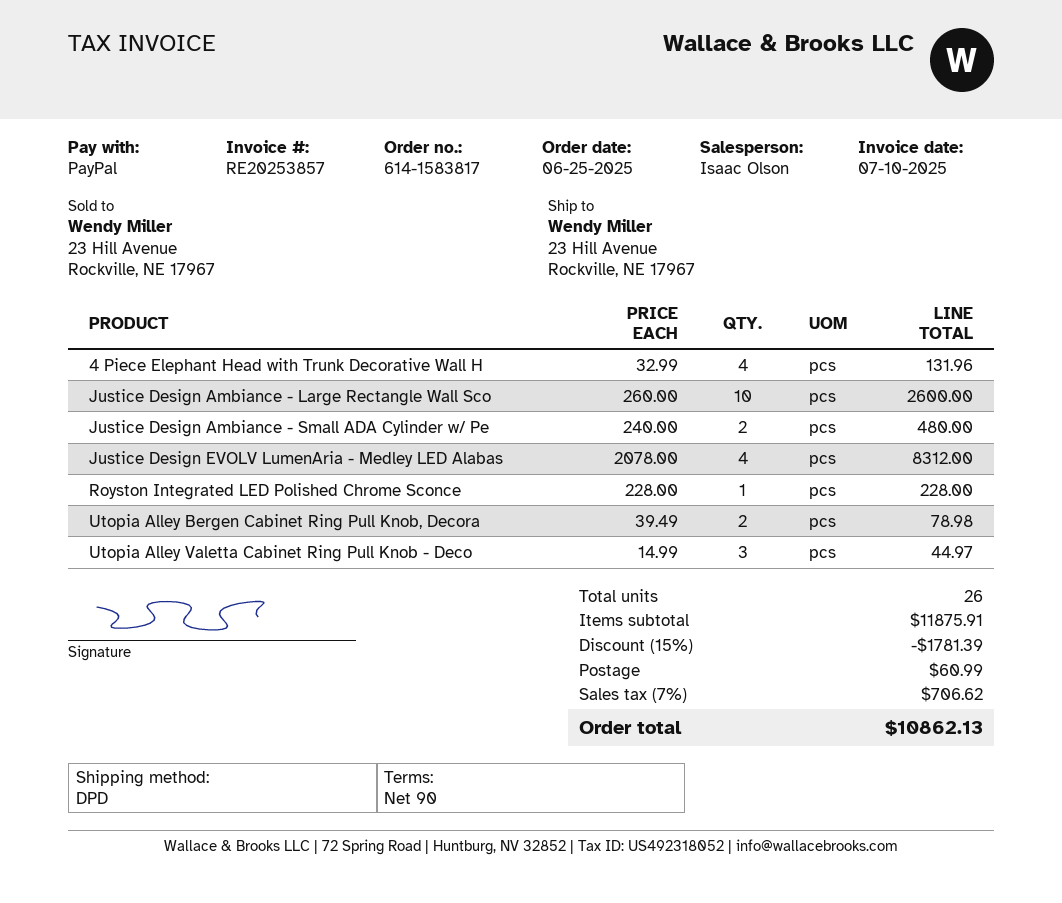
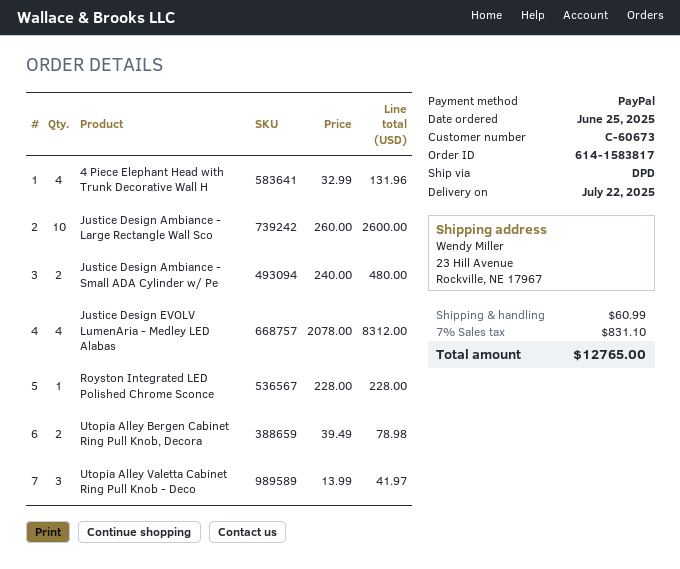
Utopia Alley Valetta Cabinet Ring Pull Knob - Deco: 3 x 14.99 = 44.97 -> 3 x 13.99 = 41.97
discount: 15% = 1781.39 -> none
tax: 7% = 706.62 -> 7% = 831.10
total: 10862.13 -> 12765.00

